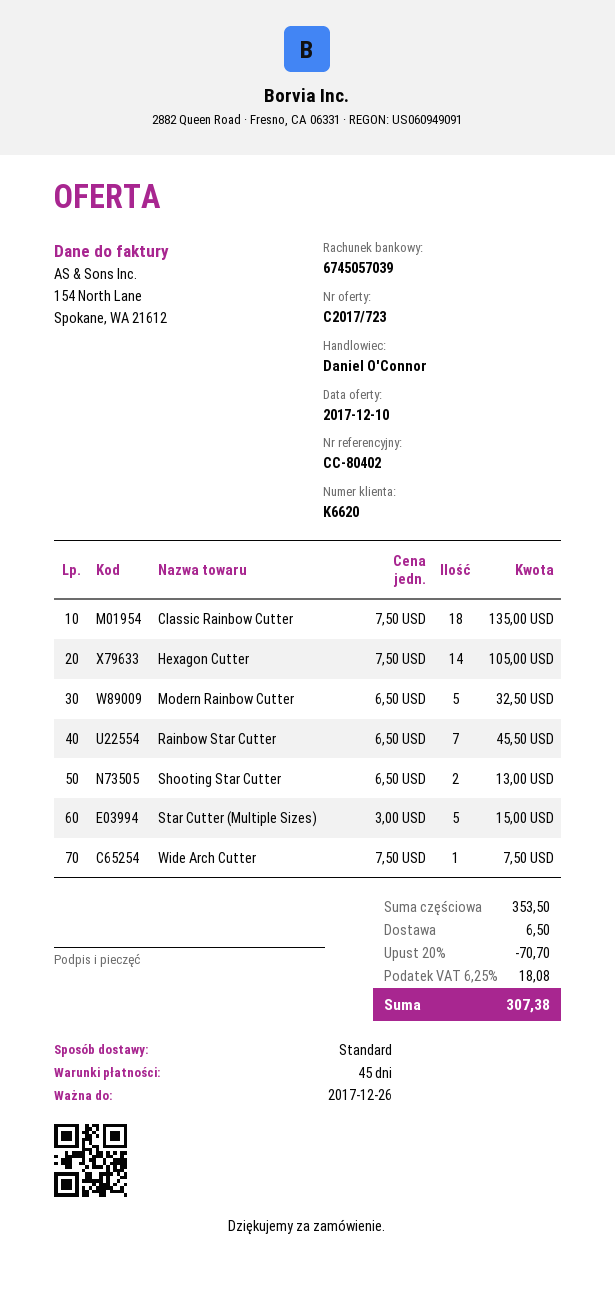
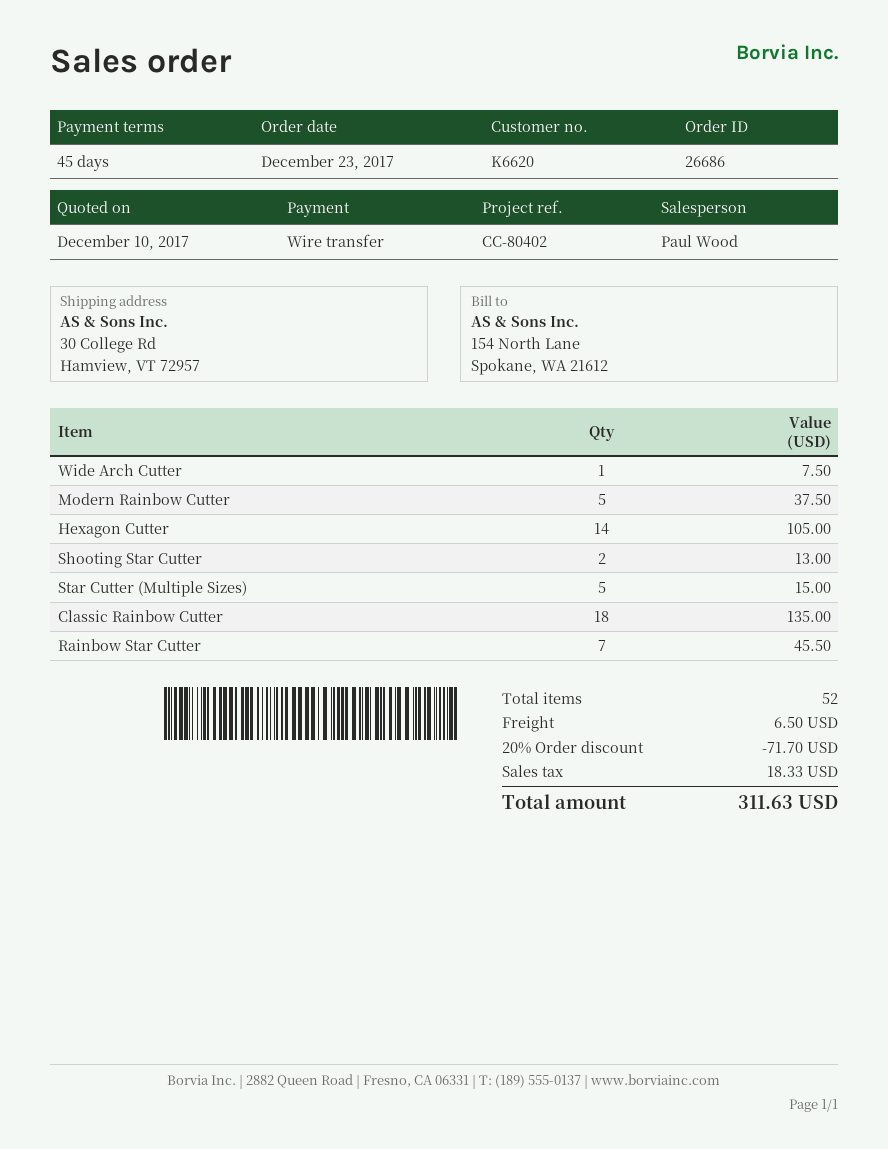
sales rep: Daniel O'Connor -> Paul Wood
Modern Rainbow Cutter: 5 for 32.50 -> 5 for 37.50
discount: 20% = 70.70 -> 20% = 71.70
tax: 18.08 -> 18.33
total: 307.38 -> 311.63

